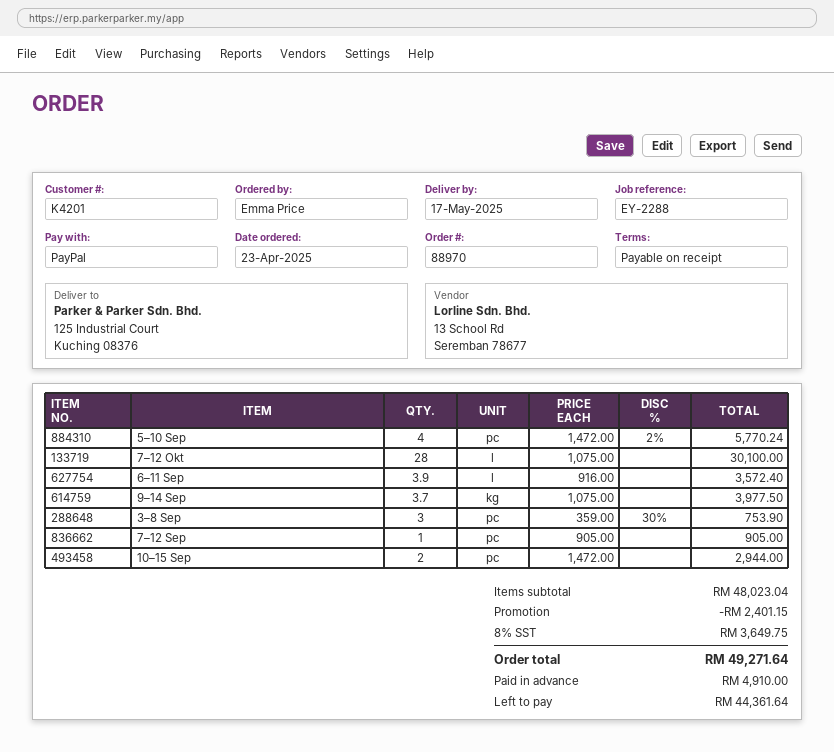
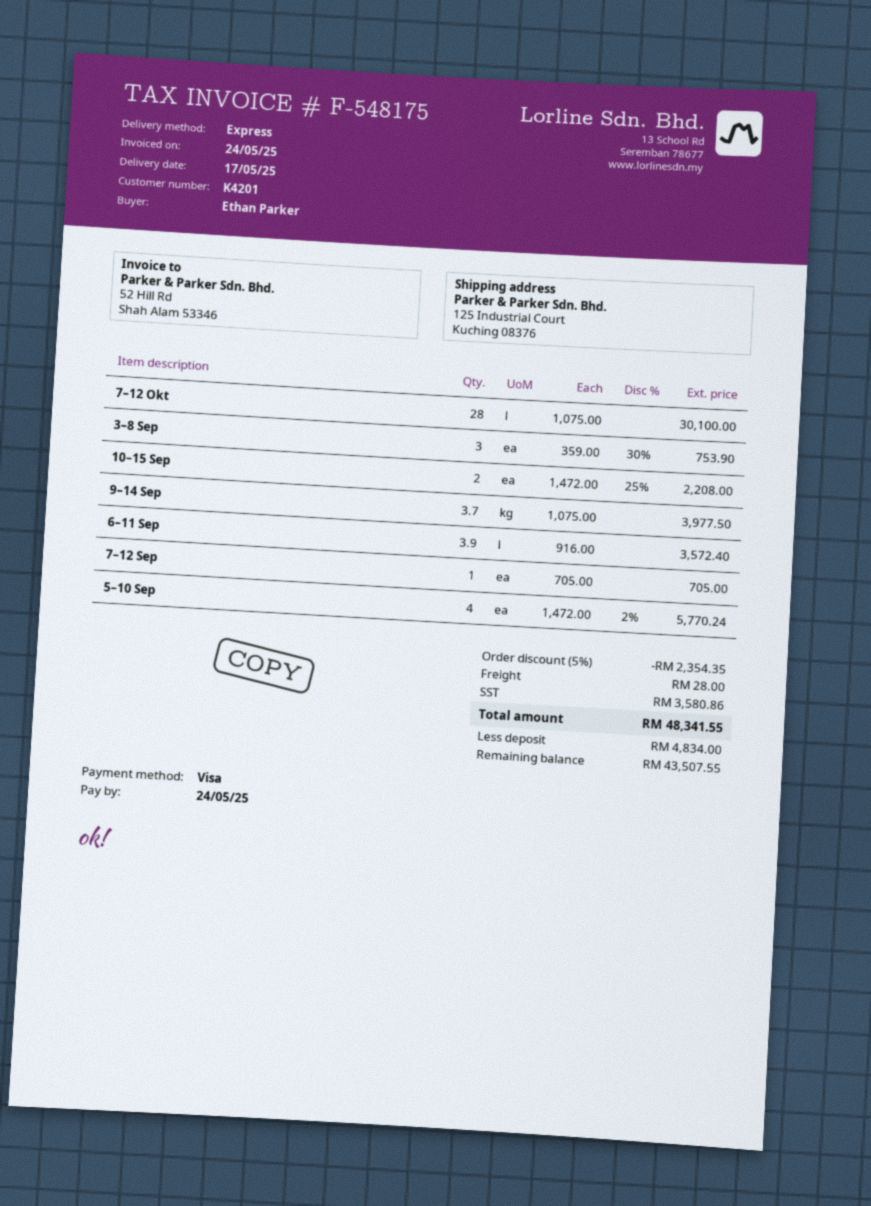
ordered by: Emma Price -> Ethan Parker
payment method: PayPal -> Visa
7–12 Sep: 1 x 905.00 = 905.00 -> 1 x 705.00 = 705.00
10–15 Sep: 2 x 1472.00 = 2944.00 -> 2 x 1472.00 - 25% = 2208.00
discount: 2401.15 -> 2354.35
shipping: none -> 28.00
tax: 3649.75 -> 3580.86
total: 49271.64 -> 48341.55
deposit: 4910.00 -> 4834.00
balance: 44361.64 -> 43507.55

